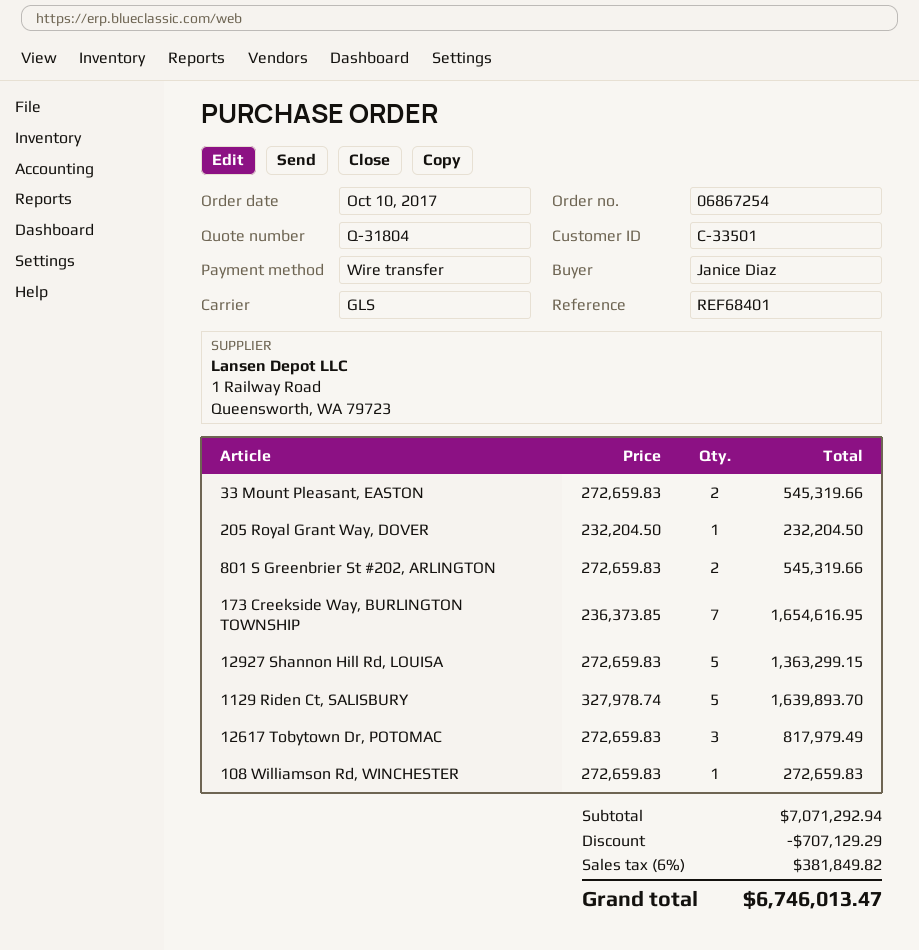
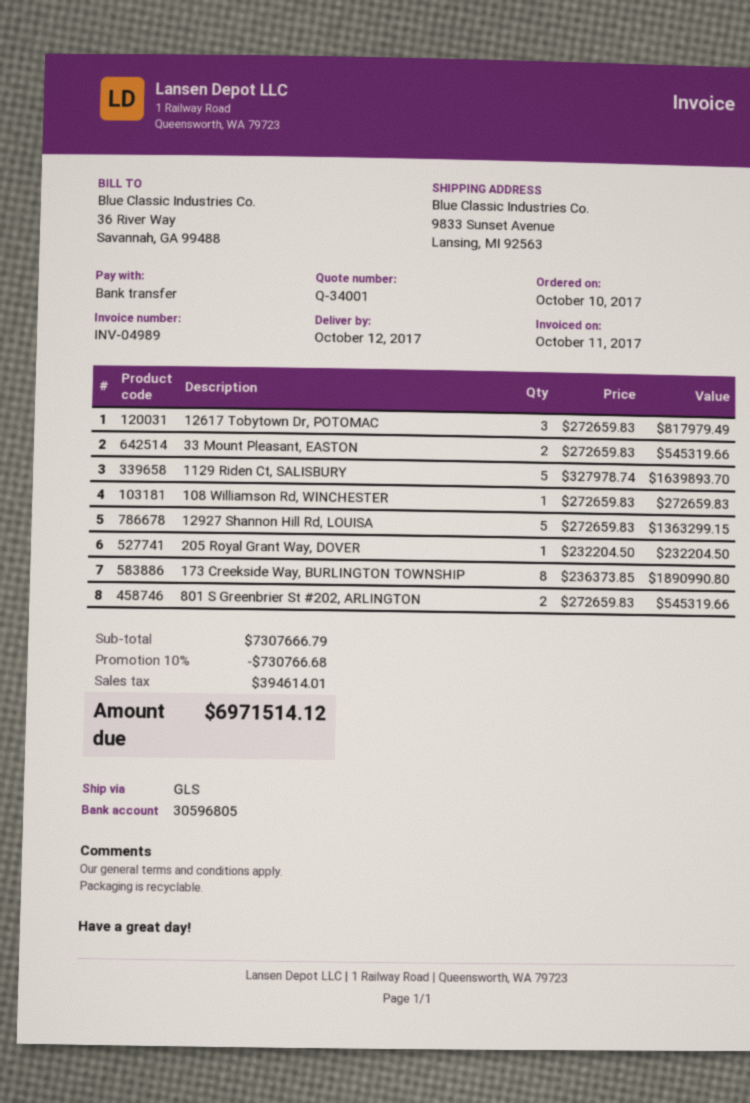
quote number: Q-31804 -> Q-34001
173 Creekside Way, BURLINGTON TOWNSHIP: 7 x 236373.85 = 1654616.95 -> 8 x 236373.85 = 1890990.80
subtotal: 7071292.94 -> 7307666.79
discount: 707129.29 -> 730766.68
tax: 381849.82 -> 394614.01
total: 6746013.47 -> 6971514.12

